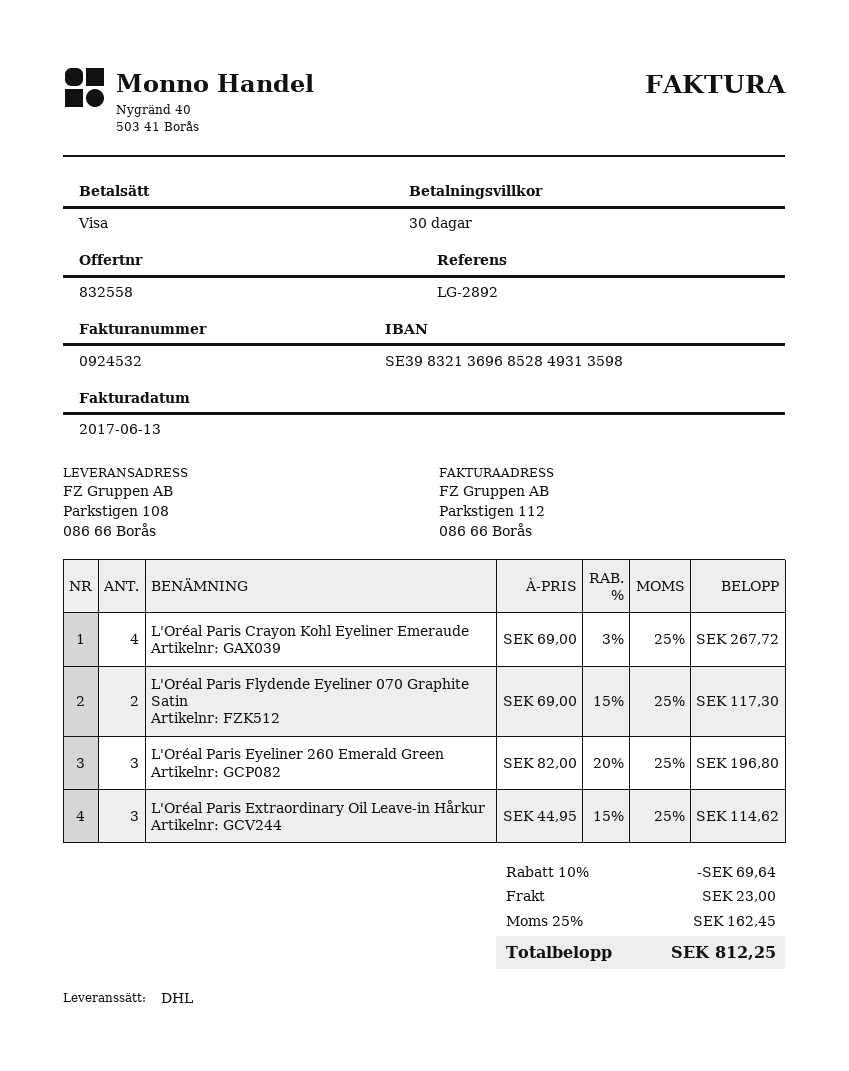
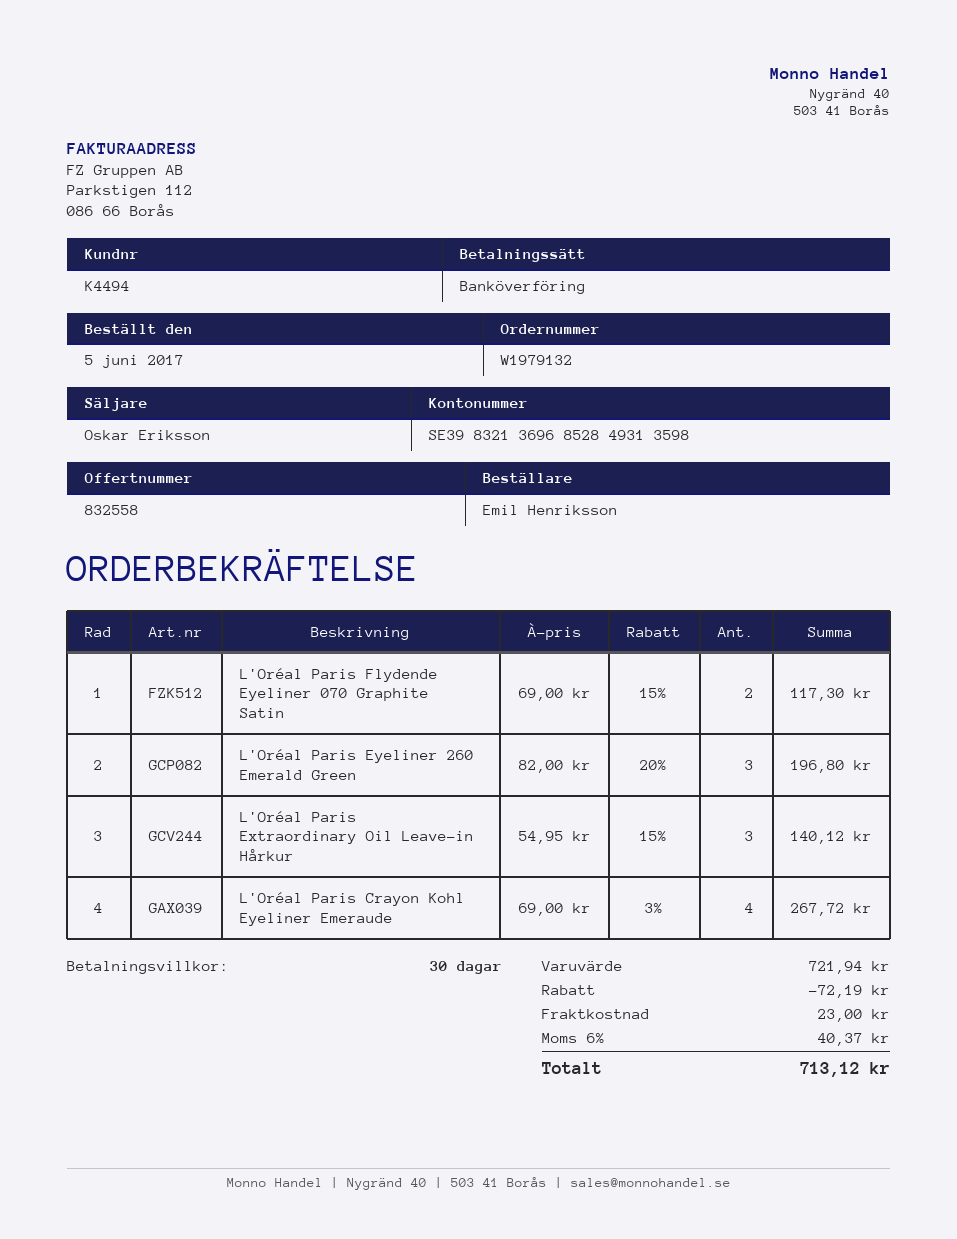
payment method: Visa -> bank transfer
L'Oréal Paris Extraordinary Oil Leave-in Hårkur: 3 x 44.95 - 15% = 114.62 -> 3 x 54.95 - 15% = 140.12
discount: 69.64 -> 72.19
tax: 25% = 162.45 -> 6% = 40.37
total: 812.25 -> 713.12

